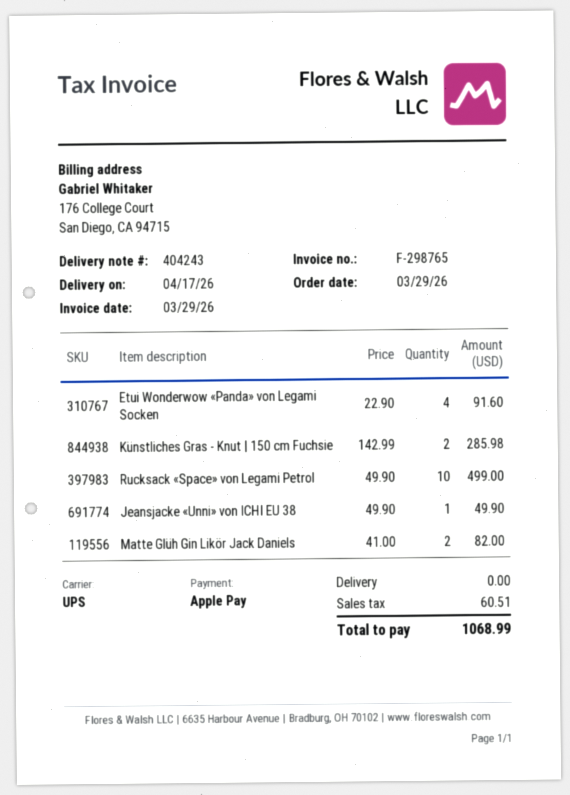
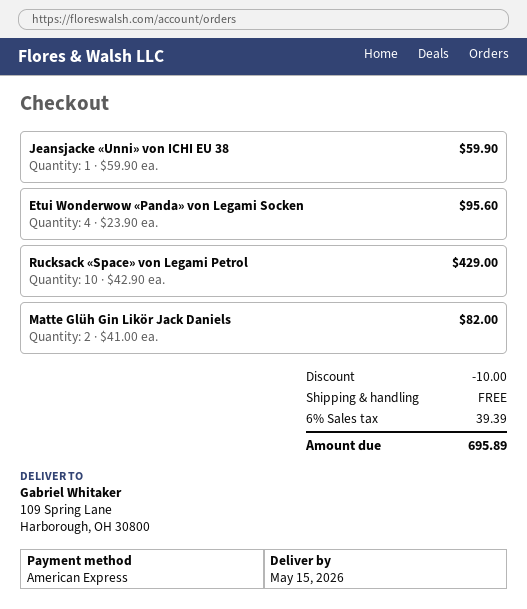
delivery date: 2026-04-17 -> 2026-05-15
payment method: Apple Pay -> American Express
Etui Wonderwow «Panda» von Legami Socken: 4 x 22.90 = 91.60 -> 4 x 23.90 = 95.60
Künstliches Gras - Knut | 150 cm Fuchsie: 2 x 142.99 = 285.98 -> none
Rucksack «Space» von Legami Petrol: 10 x 49.90 = 499.00 -> 10 x 42.90 = 429.00
Jeansjacke «Unni» von ICHI EU 38: 1 x 49.90 = 49.90 -> 1 x 59.90 = 59.90
discount: none -> 10.00
tax: 60.51 -> 39.39
total: 1068.99 -> 695.89

